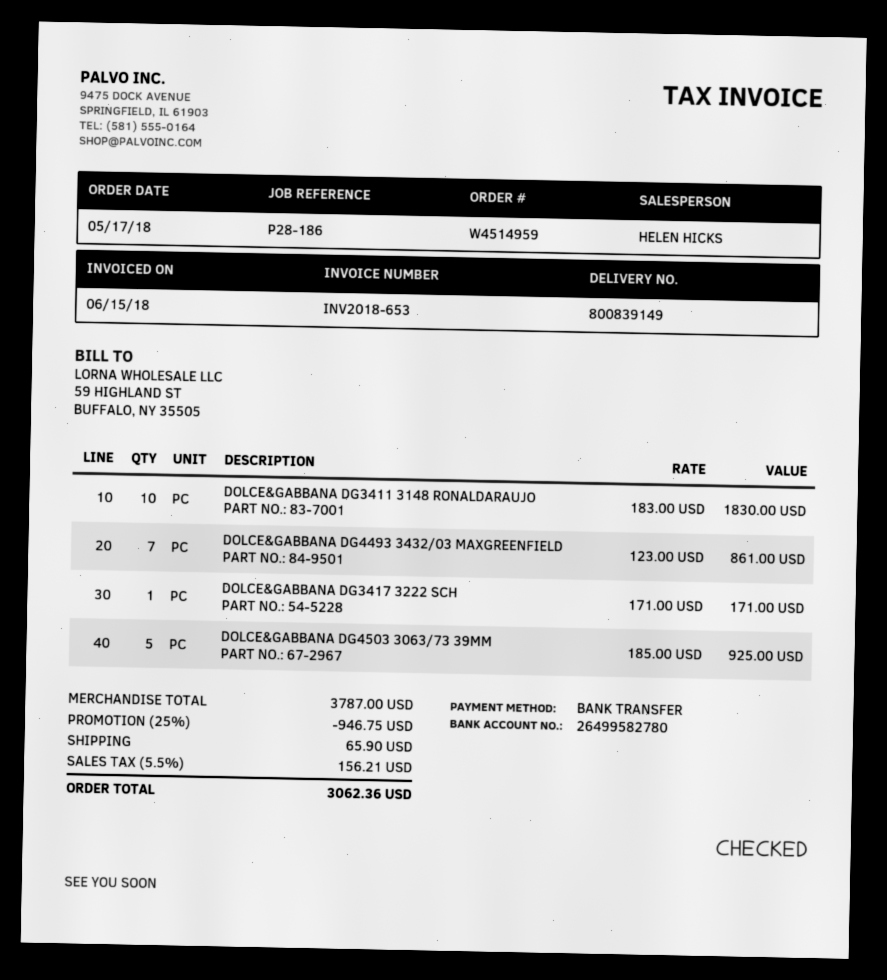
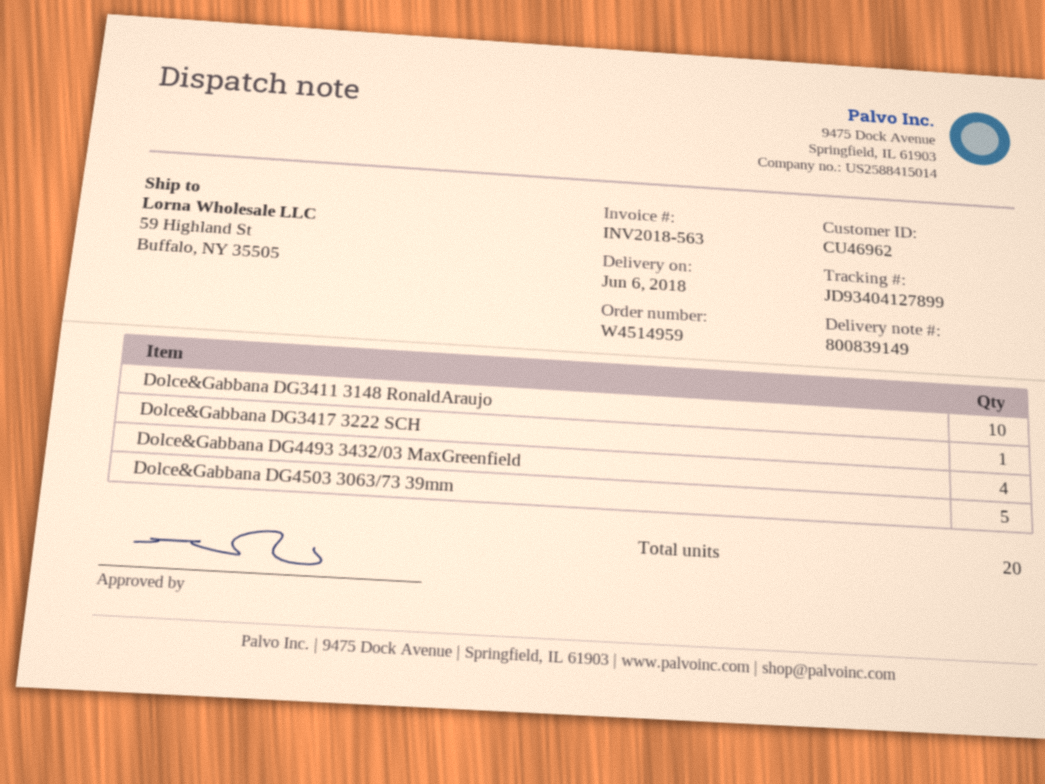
invoice number: INV2018-653 -> INV2018-563
DOLCE&GABBANA DG4493 3432/03 MAXGREENFIELD: 7 -> 4

